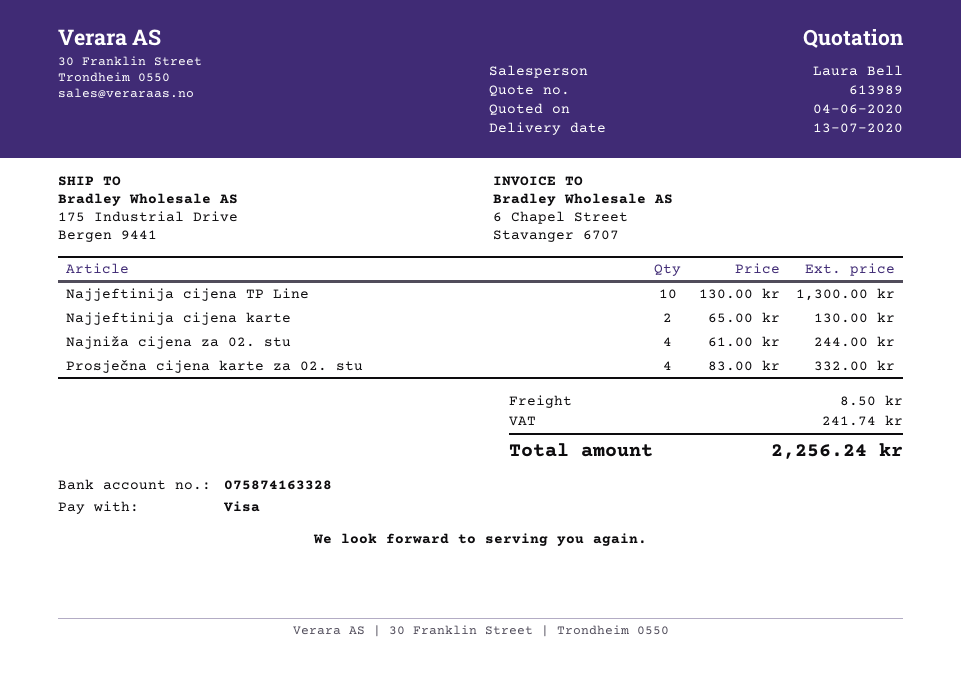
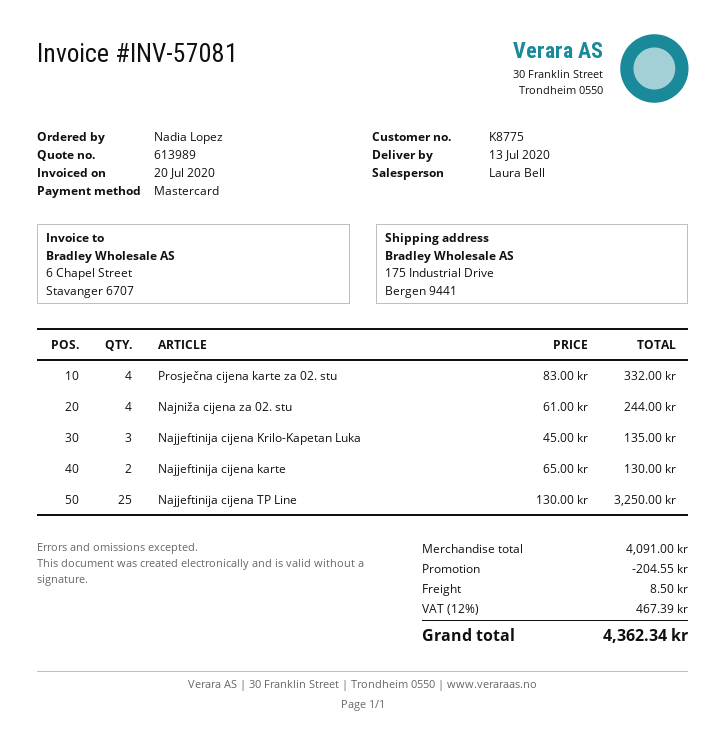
payment method: Visa -> Mastercard
Najjeftinija cijena TP Line: 10 x 130.00 = 1300.00 -> 25 x 130.00 = 3250.00
Najjeftinija cijena Krilo-Kapetan Luka: none -> 3 x 45.00 = 135.00
discount: none -> 204.55
tax: 241.74 -> 467.39
total: 2256.24 -> 4362.34

